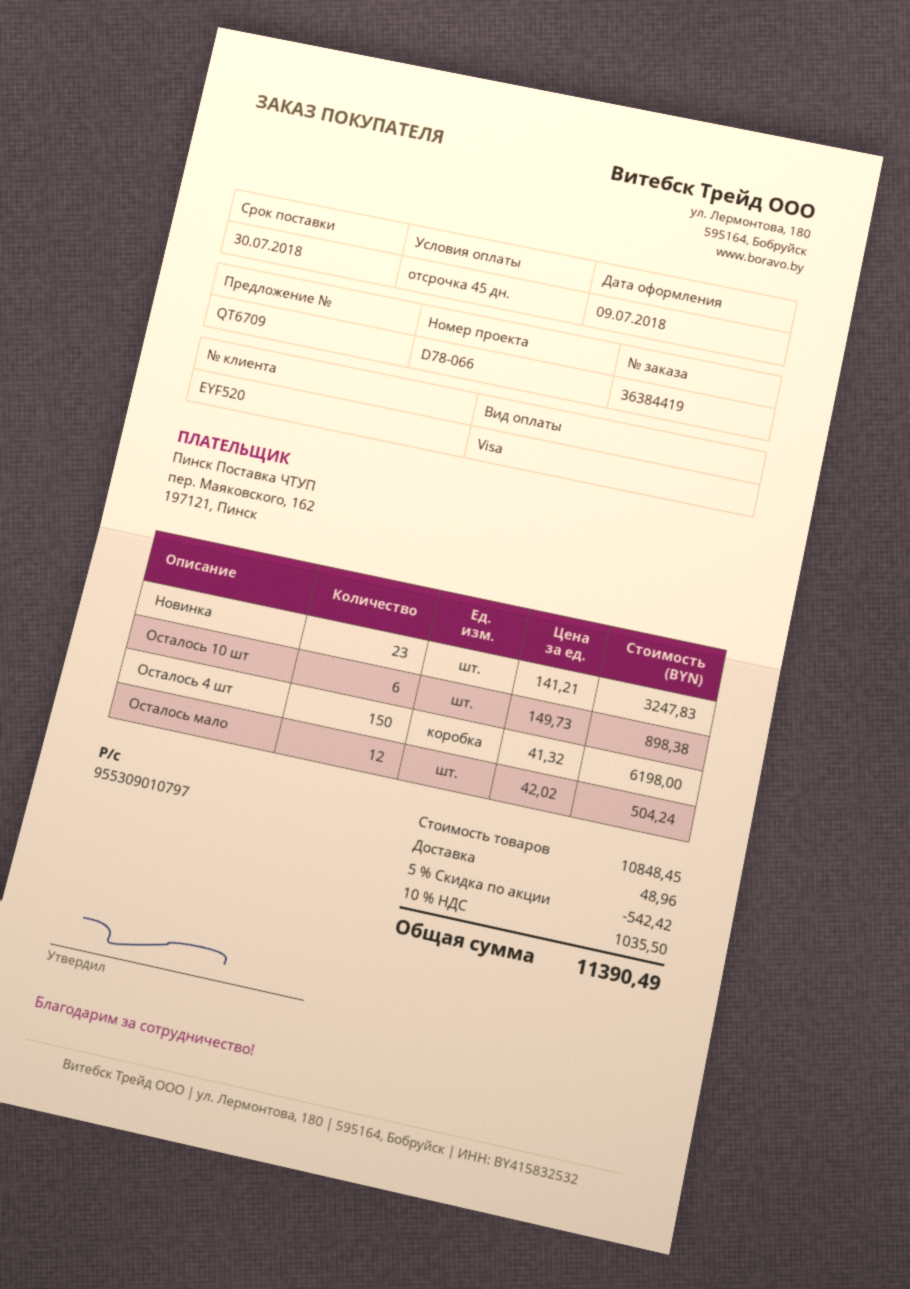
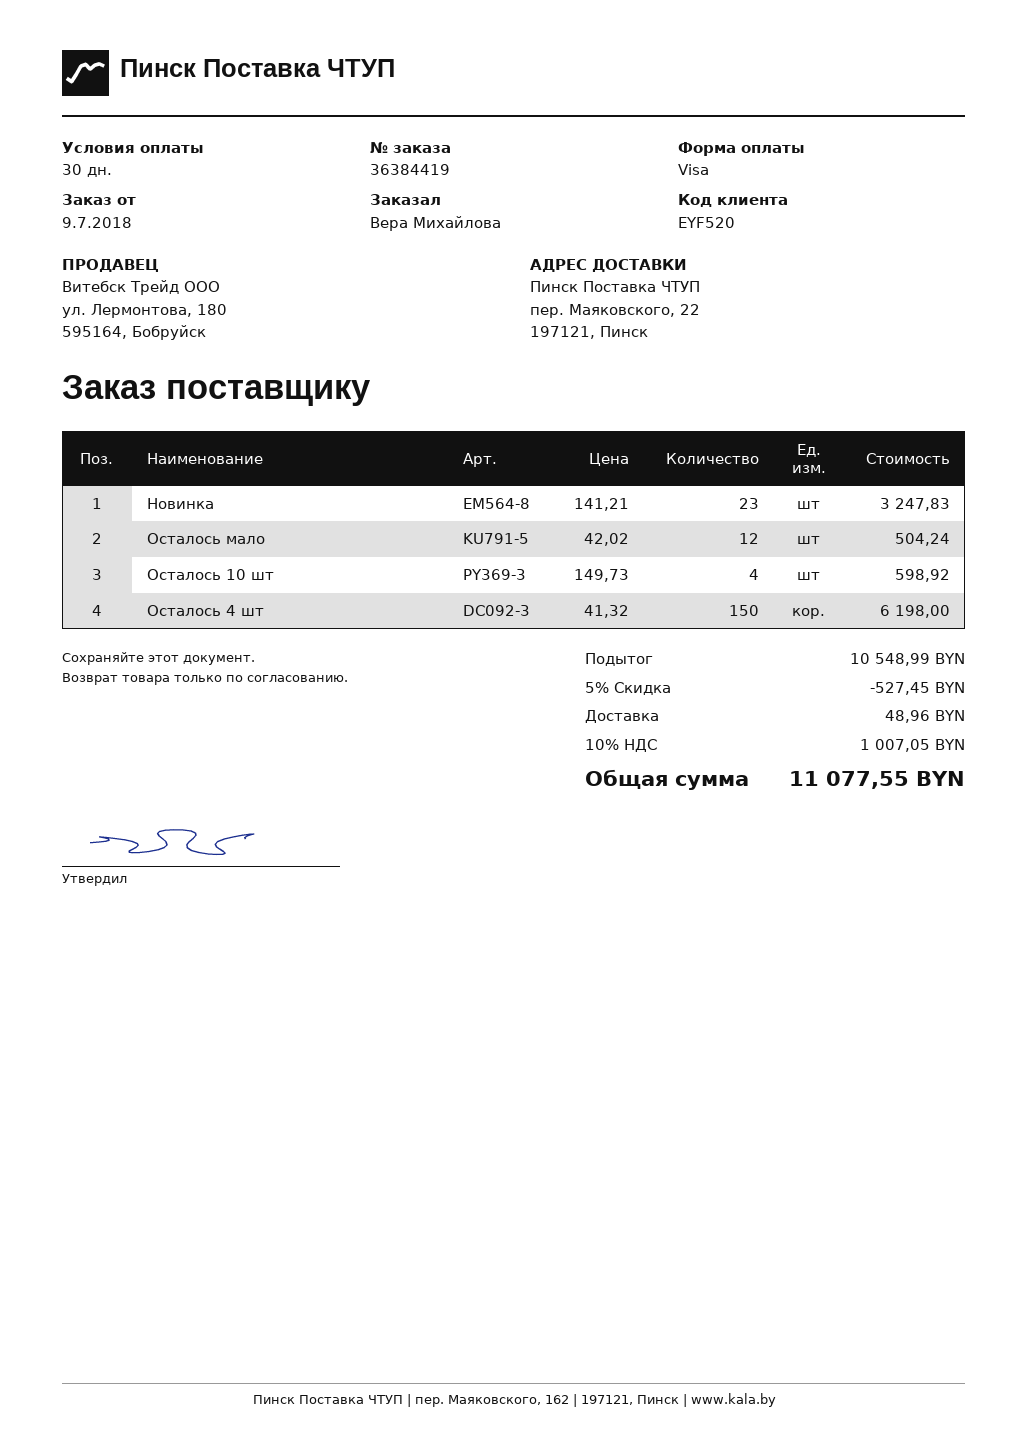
payment terms: 45 days -> 30 days
Осталось 10 шт: 6 x 149.73 = 898.38 -> 4 x 149.73 = 598.92
subtotal: 10848.45 -> 10548.99
discount: 5% = 542.42 -> 5% = 527.45
tax: 10% = 1035.50 -> 10% = 1007.05
total: 11390.49 -> 11077.55

